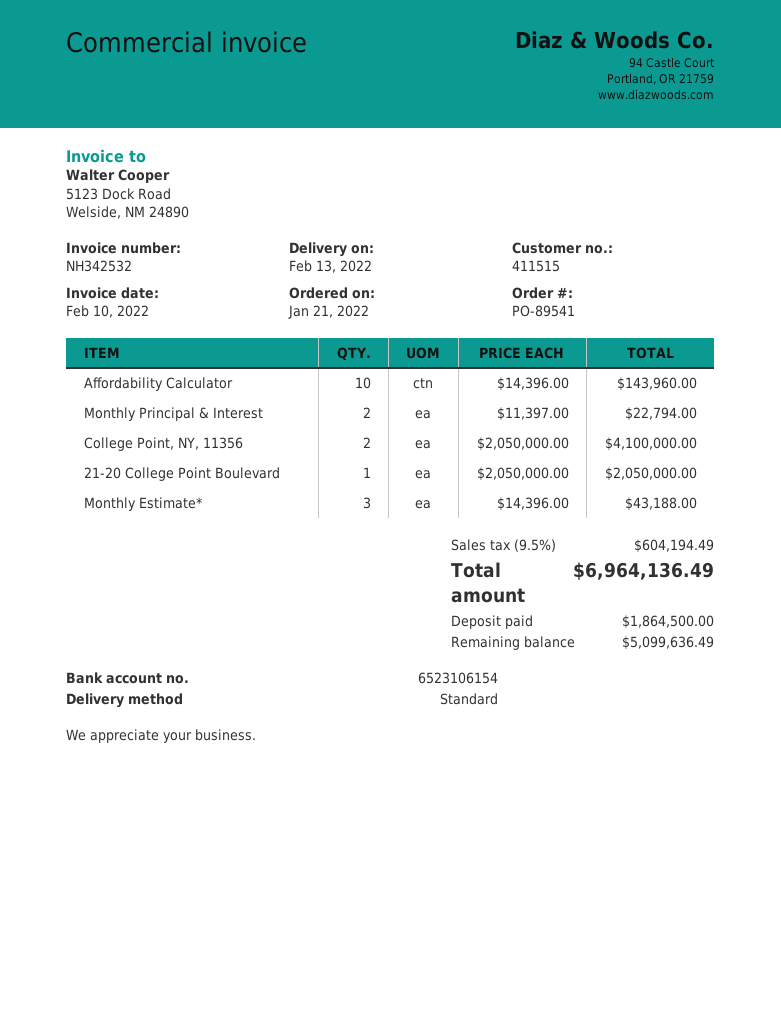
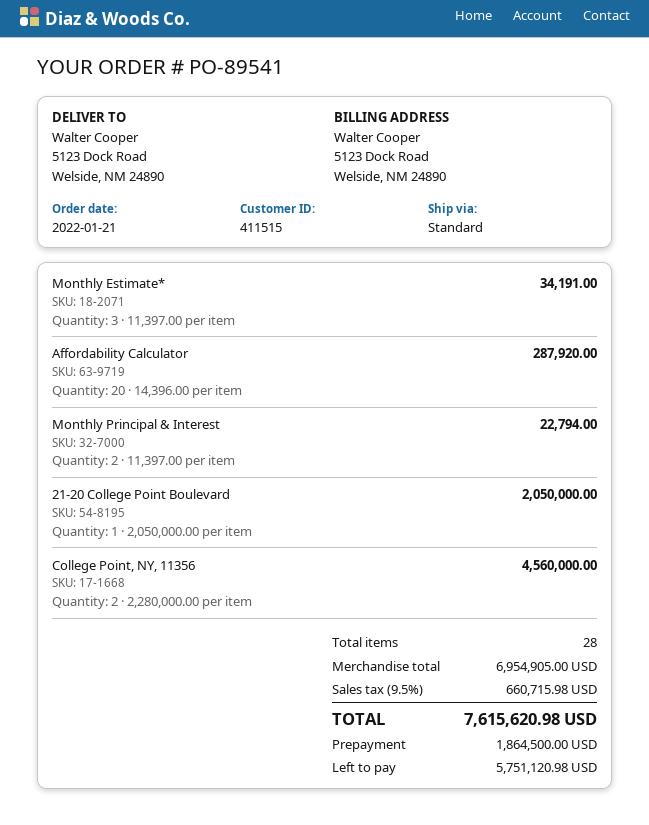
Affordability Calculator: 10 x 14396.00 = 143960.00 -> 20 x 14396.00 = 287920.00
College Point, NY, 11356: 2 x 2050000.00 = 4100000.00 -> 2 x 2280000.00 = 4560000.00
Monthly Estimate*: 3 x 14396.00 = 43188.00 -> 3 x 11397.00 = 34191.00
tax: 9.5% = 604194.49 -> 9.5% = 660715.98
total: 6964136.49 -> 7615620.98
balance: 5099636.49 -> 5751120.98

